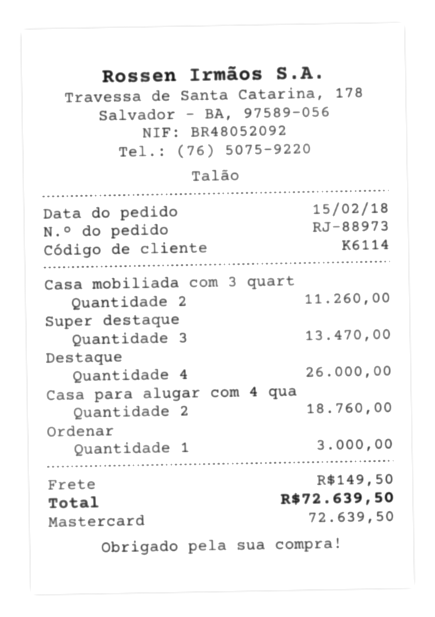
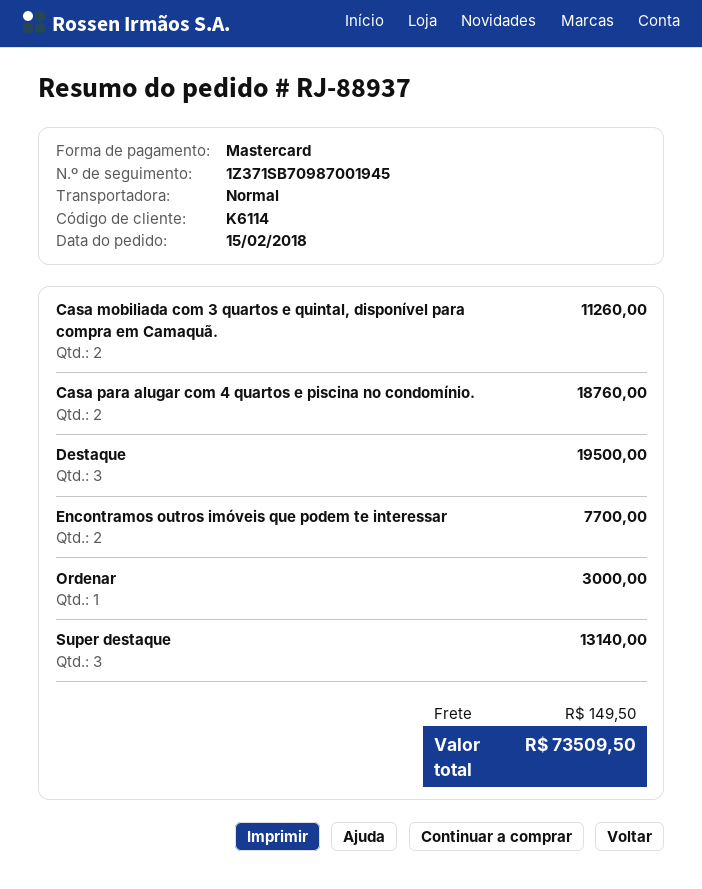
order number: RJ-88973 -> RJ-88937
Super destaque: 3 for 13470.00 -> 3 for 13140.00
Destaque: 4 for 26000.00 -> 3 for 19500.00
Encontramos outros imóveis que podem te interessar: none -> 2 for 7700.00
total: 72639.50 -> 73509.50

